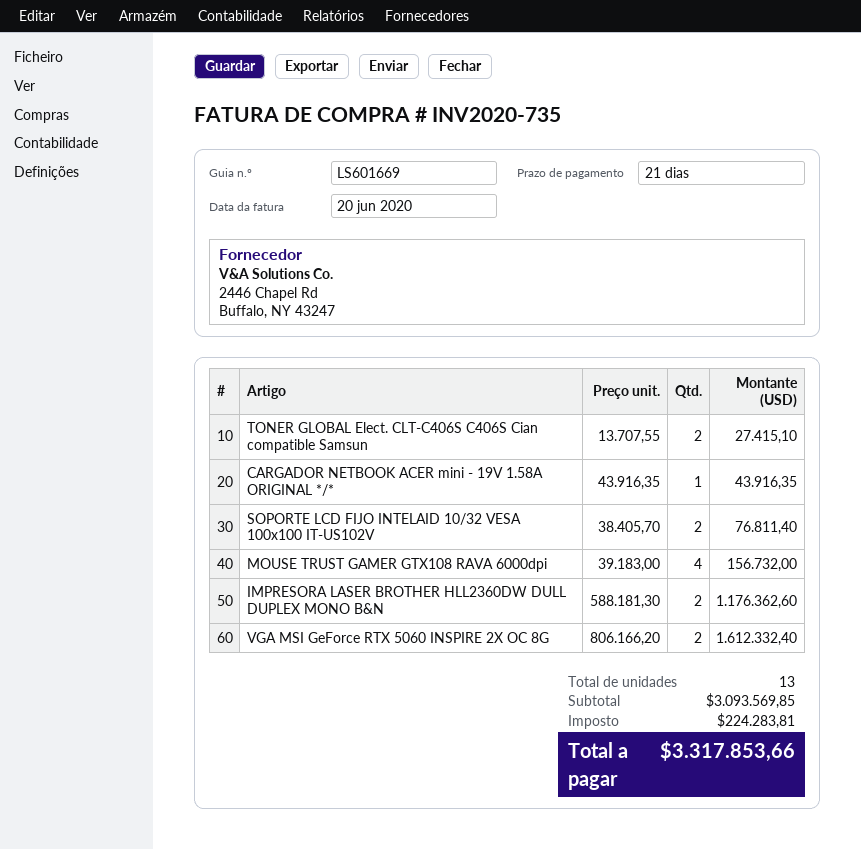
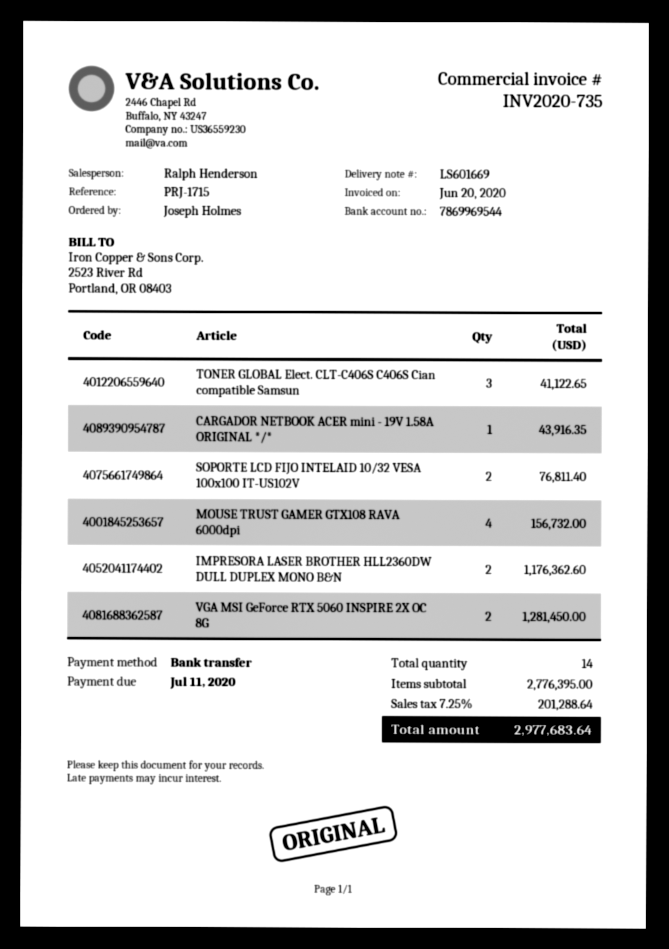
TONER GLOBAL Elect. CLT-C406S C406S Cian compatible Samsun: 2 for 27415.10 -> 3 for 41122.65
VGA MSI GeForce RTX 5060 INSPIRE 2X OC 8G: 2 for 1612332.40 -> 2 for 1281450.00
total quantity: 13 -> 14
subtotal: 3093569.85 -> 2776395.00
tax: 224283.81 -> 201288.64
total: 3317853.66 -> 2977683.64

